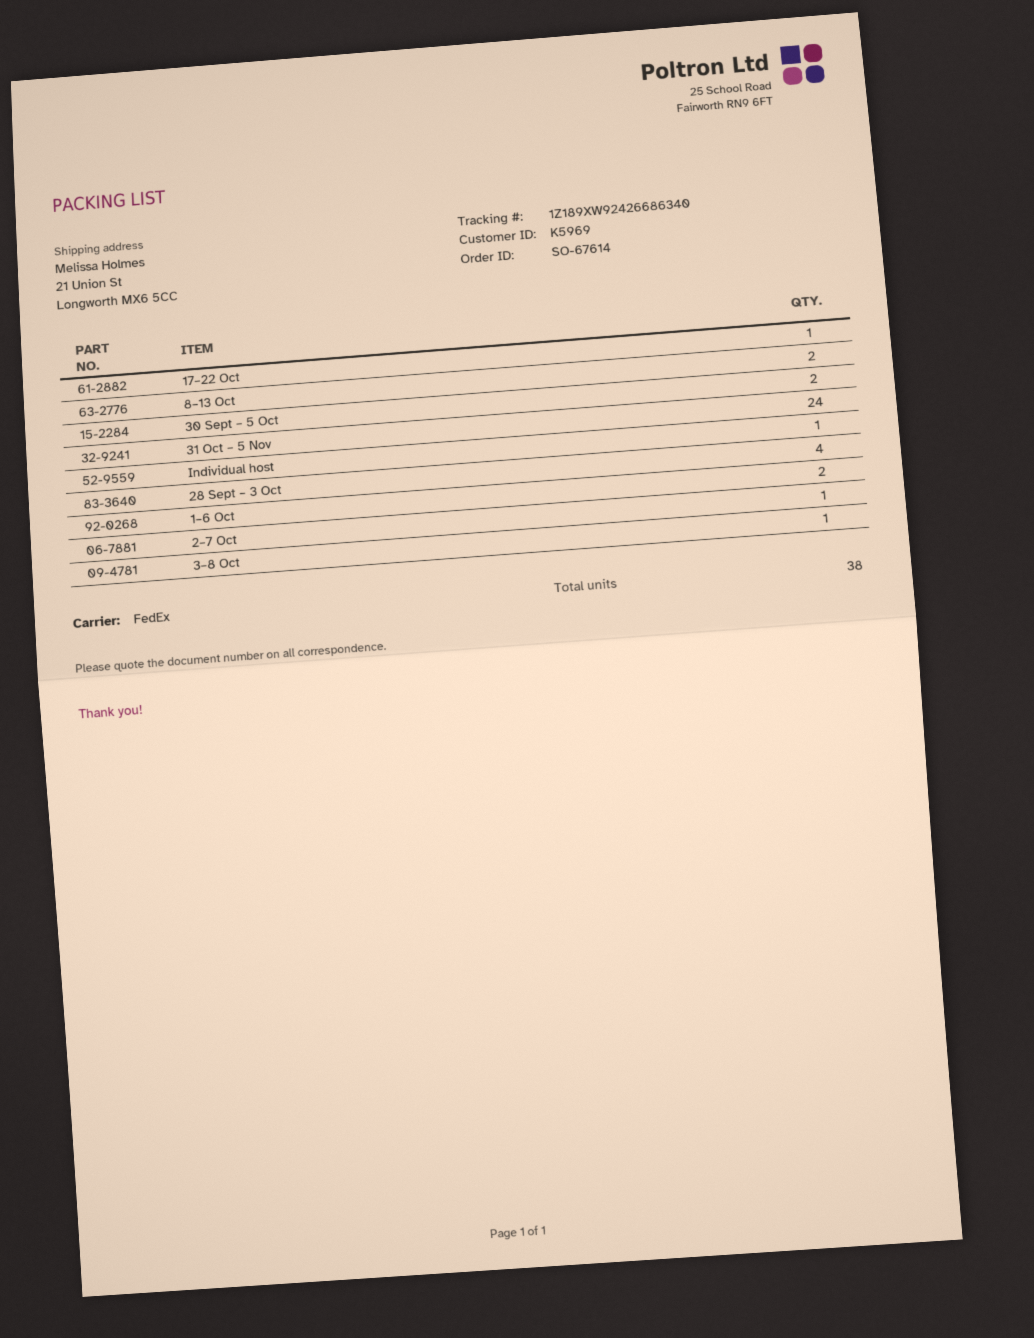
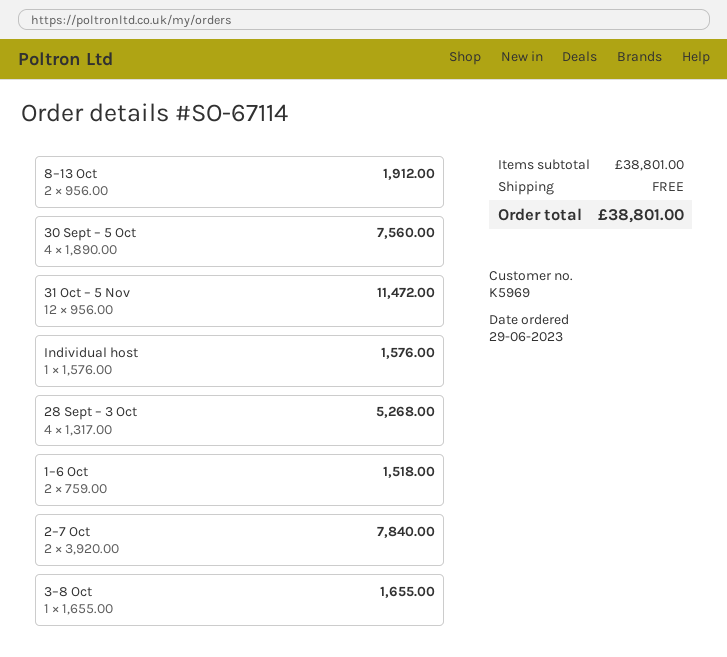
order number: SO-67614 -> SO-67114
17–22 Oct: 1 -> none
30 Sept – 5 Oct: 2 -> 4
31 Oct – 5 Nov: 24 -> 12
2–7 Oct: 1 -> 2

